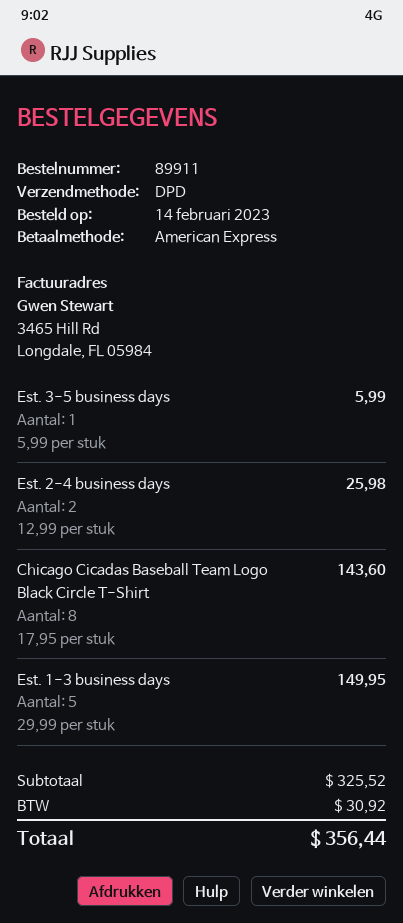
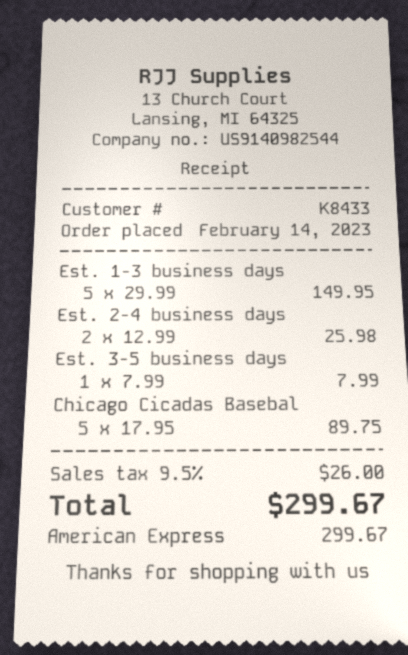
Est. 3-5 business days: 1 x 5.99 = 5.99 -> 1 x 7.99 = 7.99
Chicago Cicadas Baseball Team Logo Black Circle T-Shirt: 8 x 17.95 = 143.60 -> 5 x 17.95 = 89.75
tax: 30.92 -> 26.00
total: 356.44 -> 299.67

